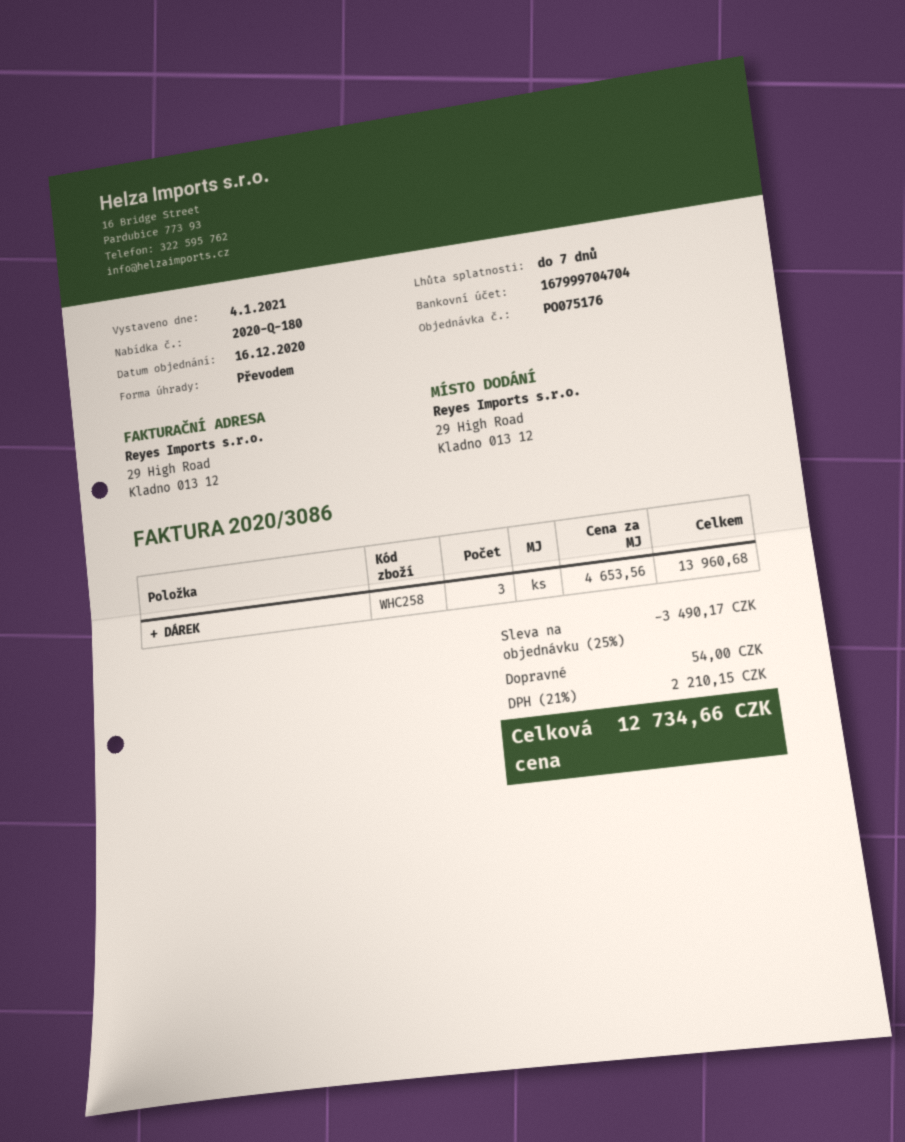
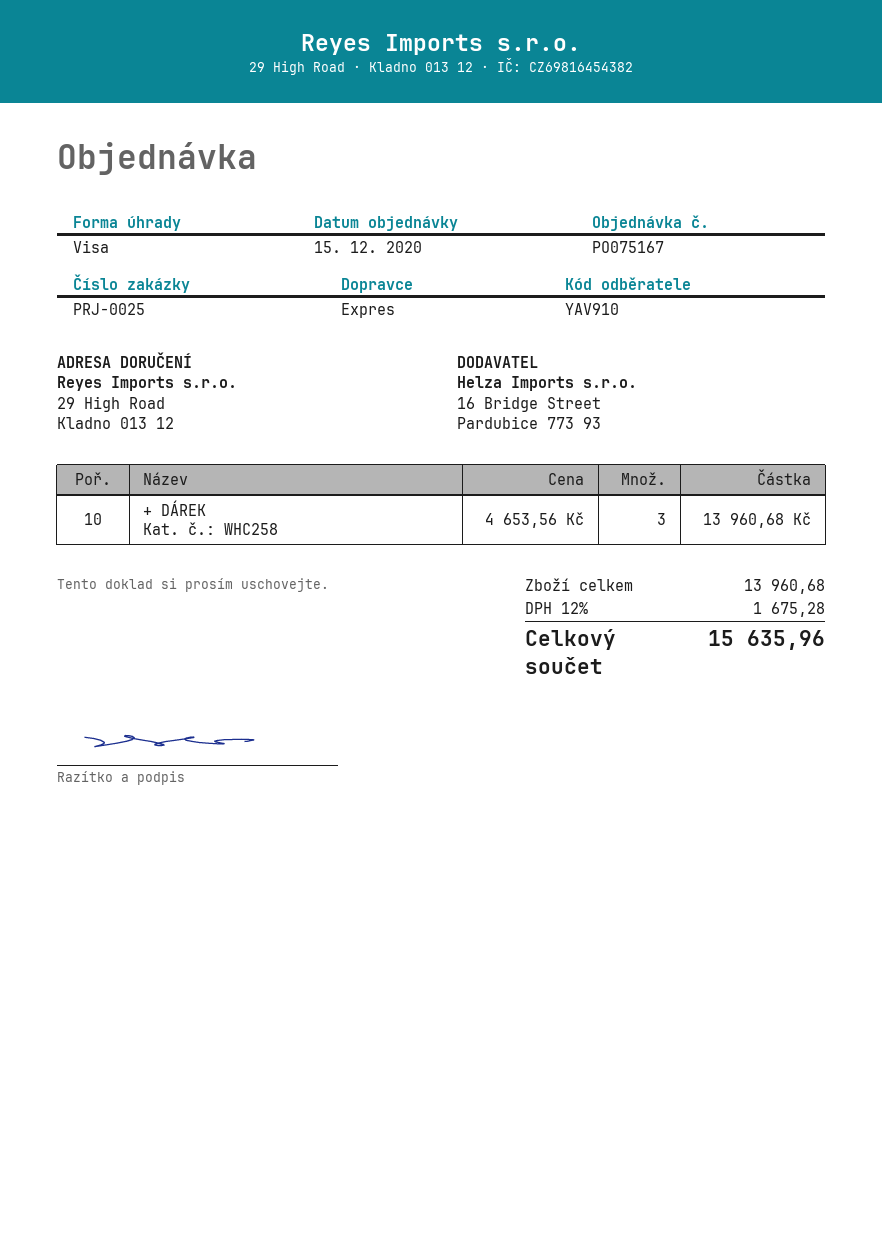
order number: PO075176 -> PO075167
order date: 2020-12-16 -> 2020-12-15
payment method: bank transfer -> Visa
discount: 25% = 3490.17 -> none
shipping: 54.00 -> none
tax: 21% = 2210.15 -> 12% = 1675.28
total: 12734.66 -> 15635.96

